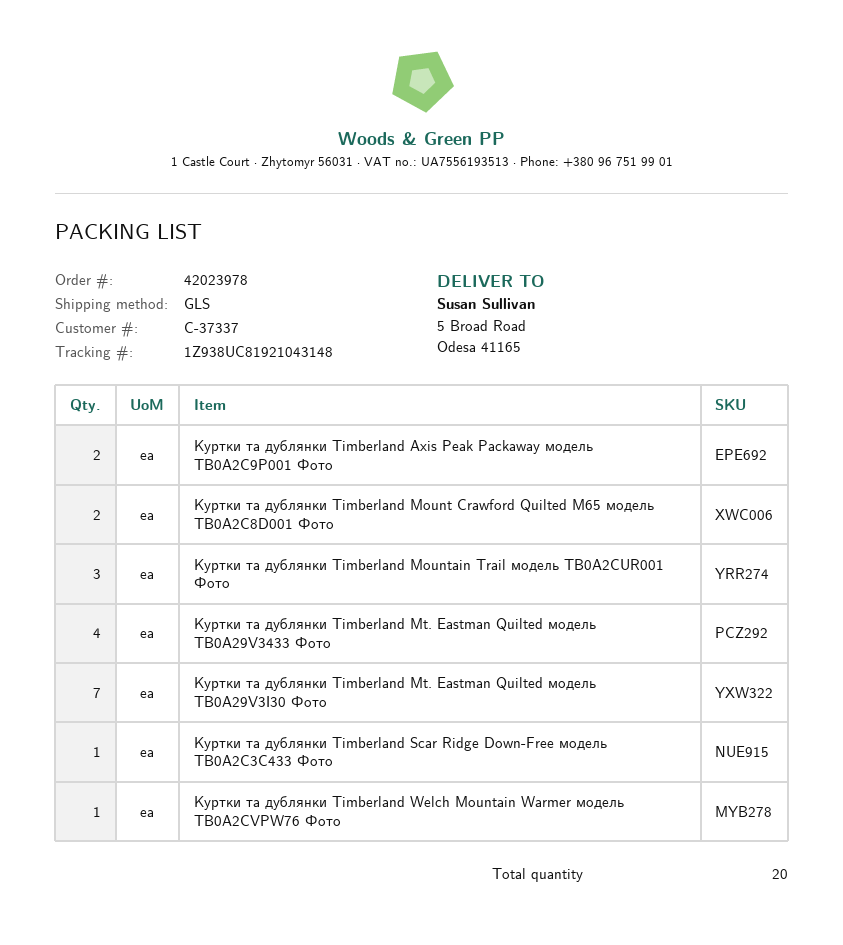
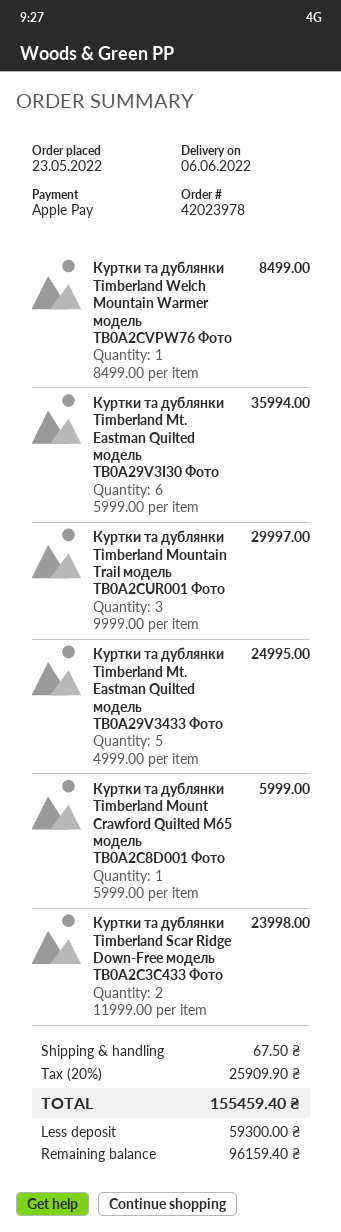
Куртки та дублянки Timberland Axis Peak Packaway модель TB0A2C9P001 Фото: 2 -> none
Куртки та дублянки Timberland Mount Crawford Quilted M65 модель TB0A2C8D001 Фото: 2 -> 1
Куртки та дублянки Timberland Mt. Eastman Quilted модель TB0A29V3433 Фото: 4 -> 5
Куртки та дублянки Timberland Mt. Eastman Quilted модель TB0A29V3I30 Фото: 7 -> 6
Куртки та дублянки Timberland Scar Ridge Down-Free модель TB0A2C3C433 Фото: 1 -> 2

